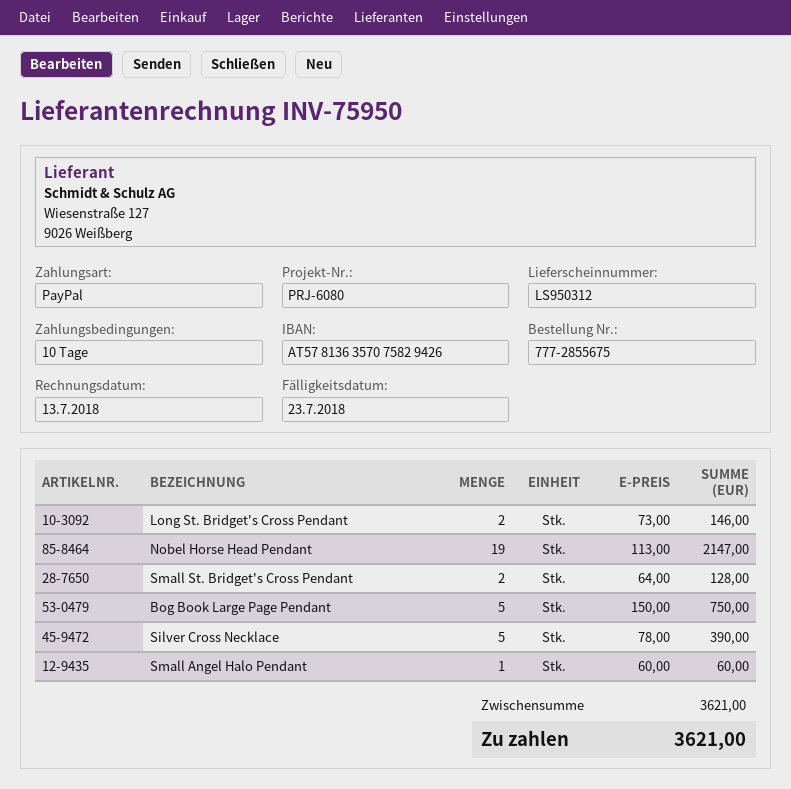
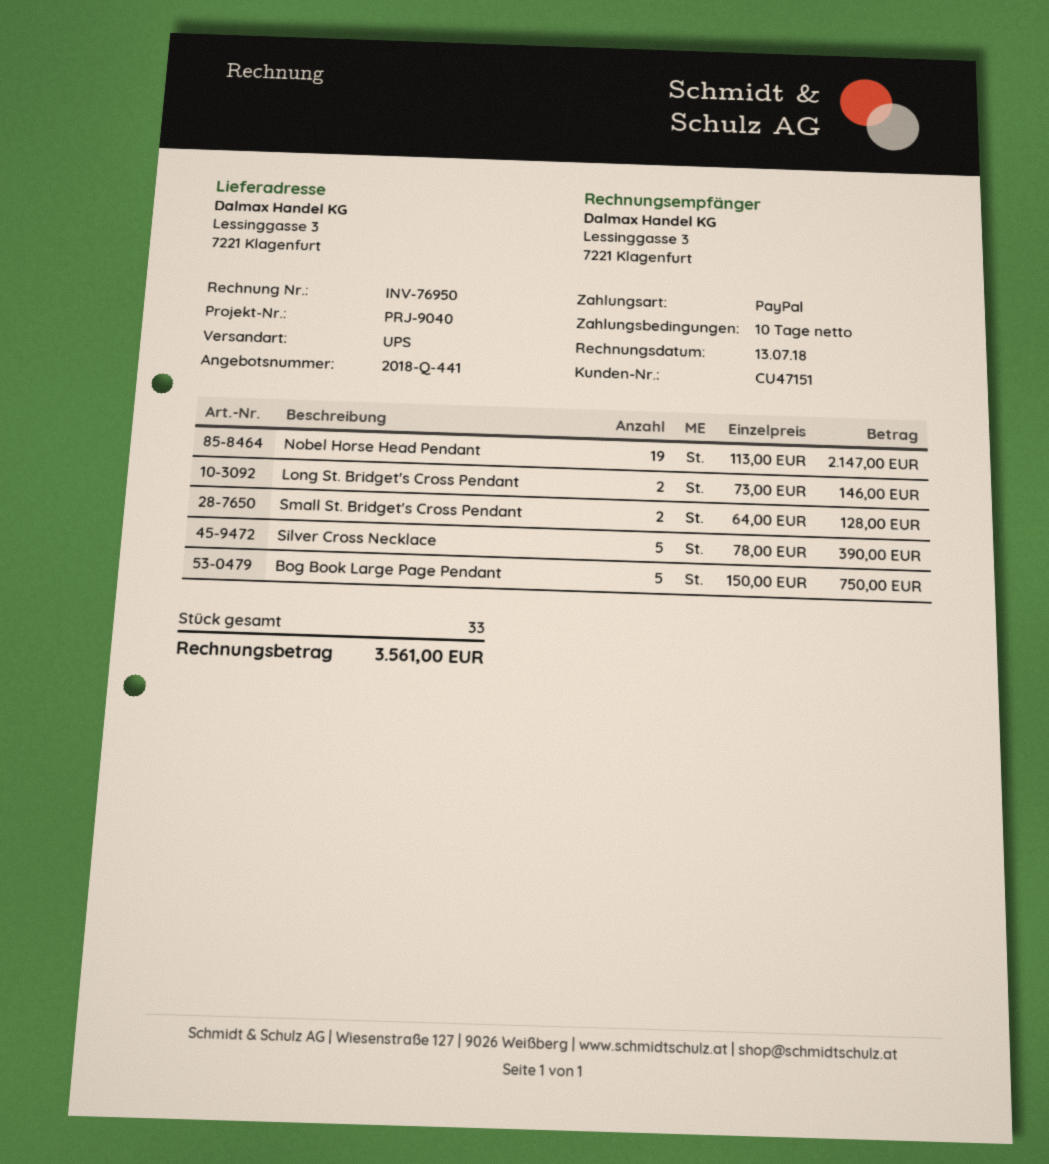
invoice number: INV-75950 -> INV-76950
reference: PRJ-6080 -> PRJ-9040
Small Angel Halo Pendant: 1 x 60.00 = 60.00 -> none
total: 3621.00 -> 3561.00

